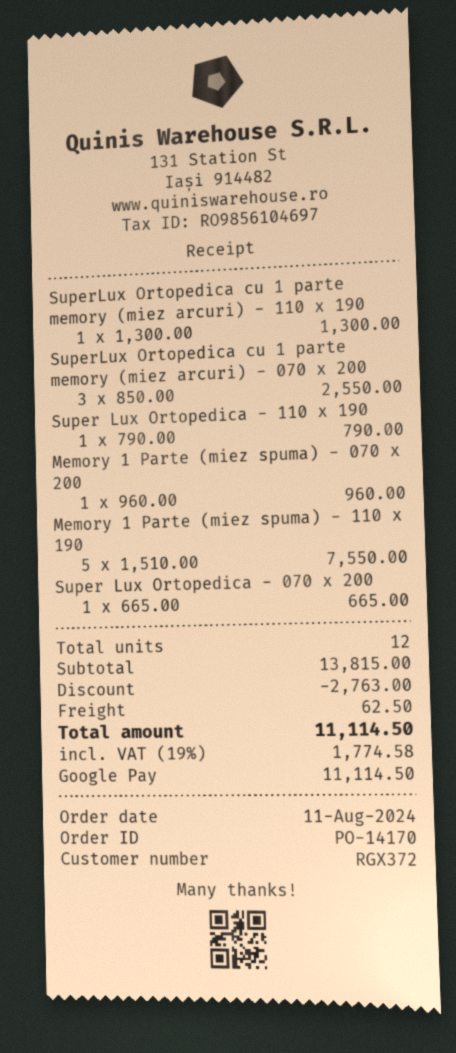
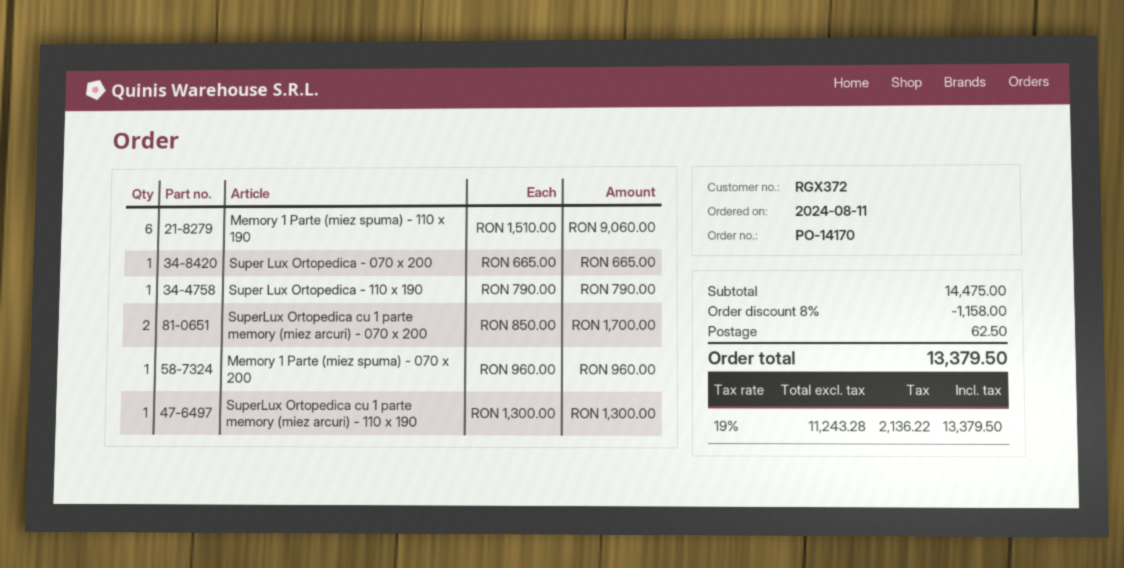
SuperLux Ortopedica cu 1 parte memory (miez arcuri) - 070 x 200: 3 x 850.00 = 2550.00 -> 2 x 850.00 = 1700.00
Memory 1 Parte (miez spuma) - 110 x 190: 5 x 1510.00 = 7550.00 -> 6 x 1510.00 = 9060.00
subtotal: 13815.00 -> 14475.00
discount: 2763.00 -> 1158.00
tax: 19% = 1774.58 -> 19% = 2136.22
total: 11114.50 -> 13379.50

